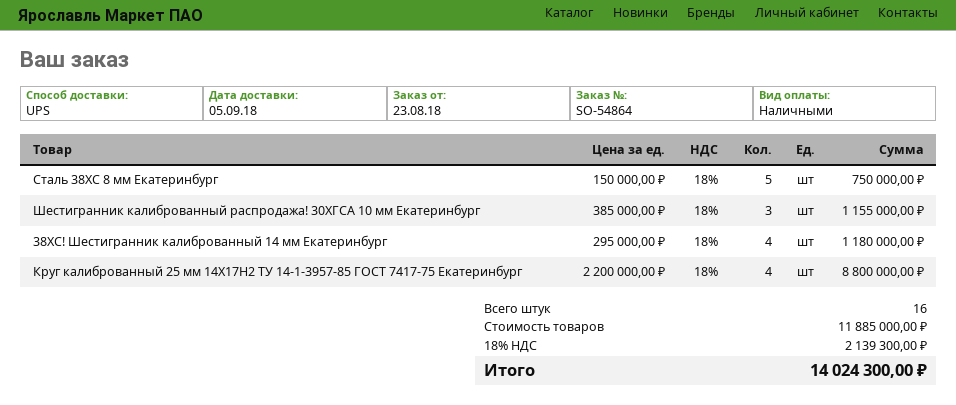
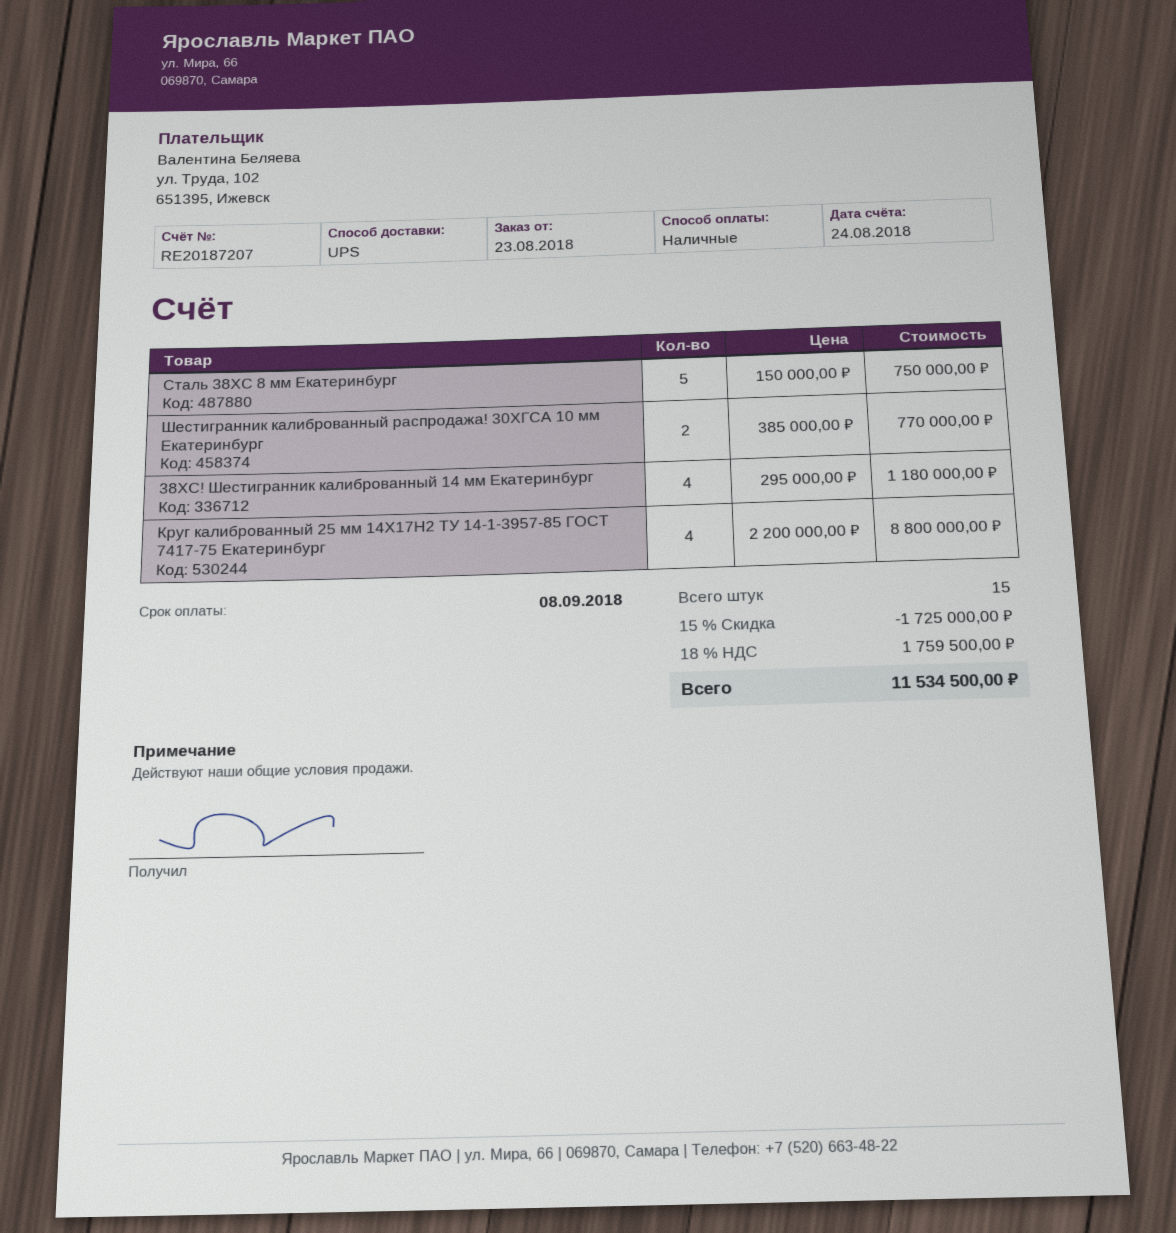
Шестигранник калиброванный распродажа! 30ХГСА 10 мм Екатеринбург: 3 x 385000.00 = 1155000.00 -> 2 x 385000.00 = 770000.00
total quantity: 16 -> 15
discount: none -> 15% = 1725000.00
tax: 18% = 2139300.00 -> 18% = 1759500.00
total: 14024300.00 -> 11534500.00

